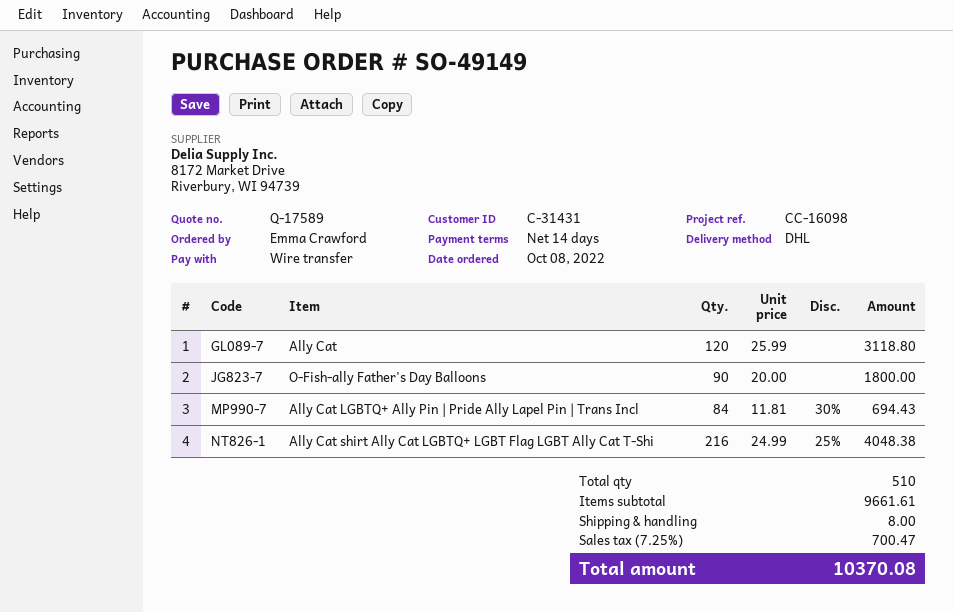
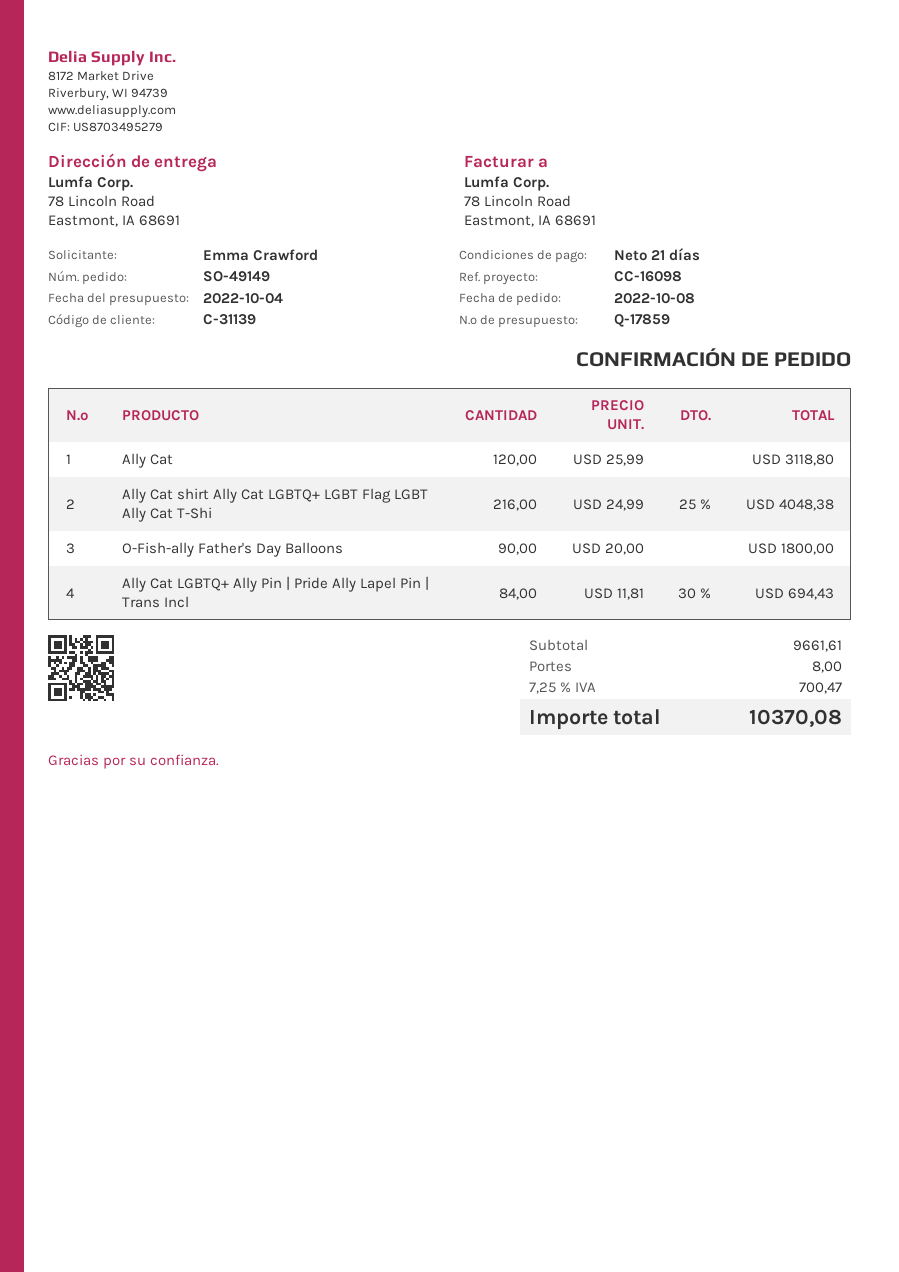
quote number: Q-17589 -> Q-17859
payment terms: 14 days -> 21 days
customer number: C-31431 -> C-31139

